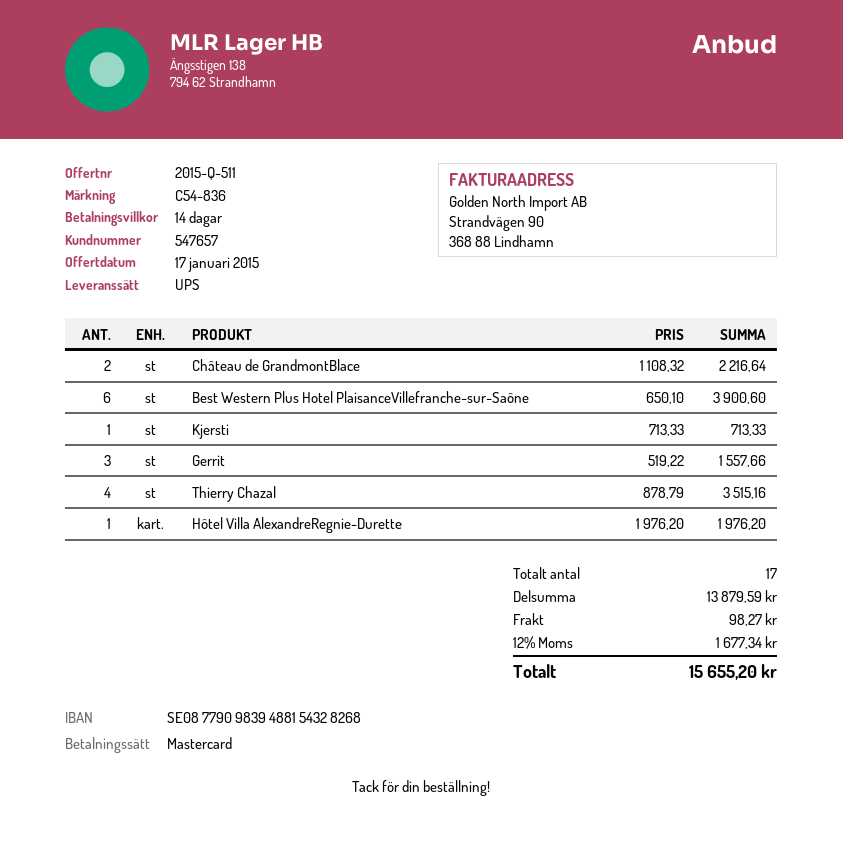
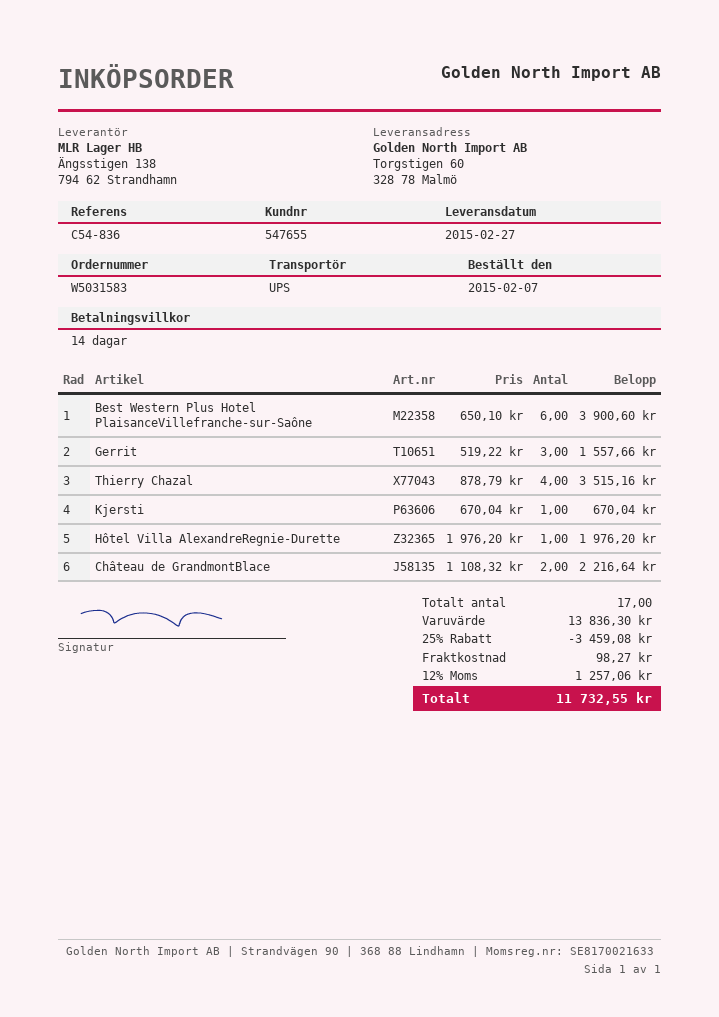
customer number: 547657 -> 547655
Kjersti: 1 x 713.33 = 713.33 -> 1 x 670.04 = 670.04
subtotal: 13879.59 -> 13836.30
discount: none -> 25% = 3459.08
tax: 12% = 1677.34 -> 12% = 1257.06
total: 15655.20 -> 11732.55

